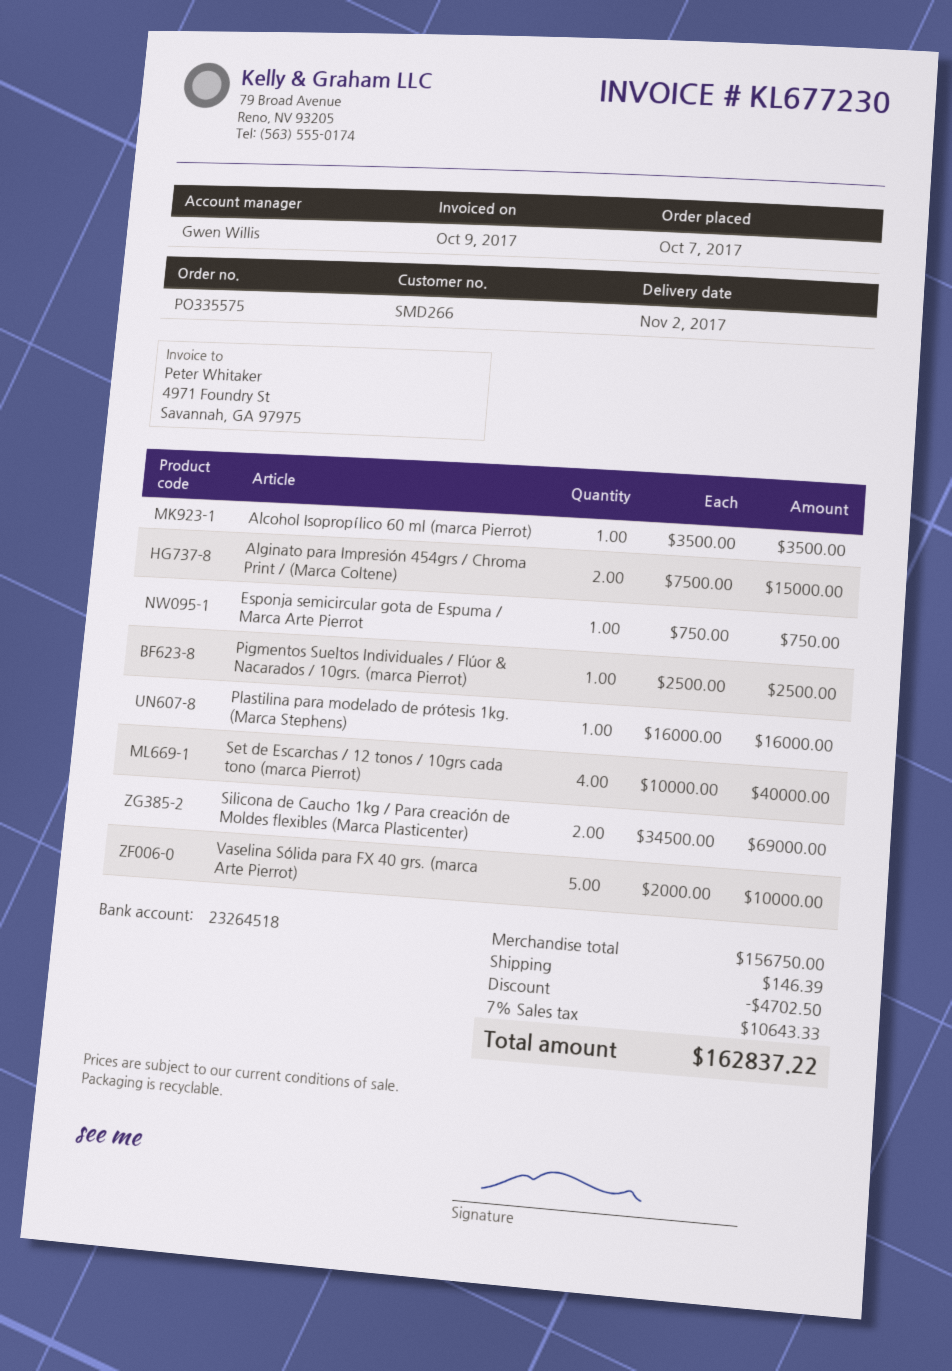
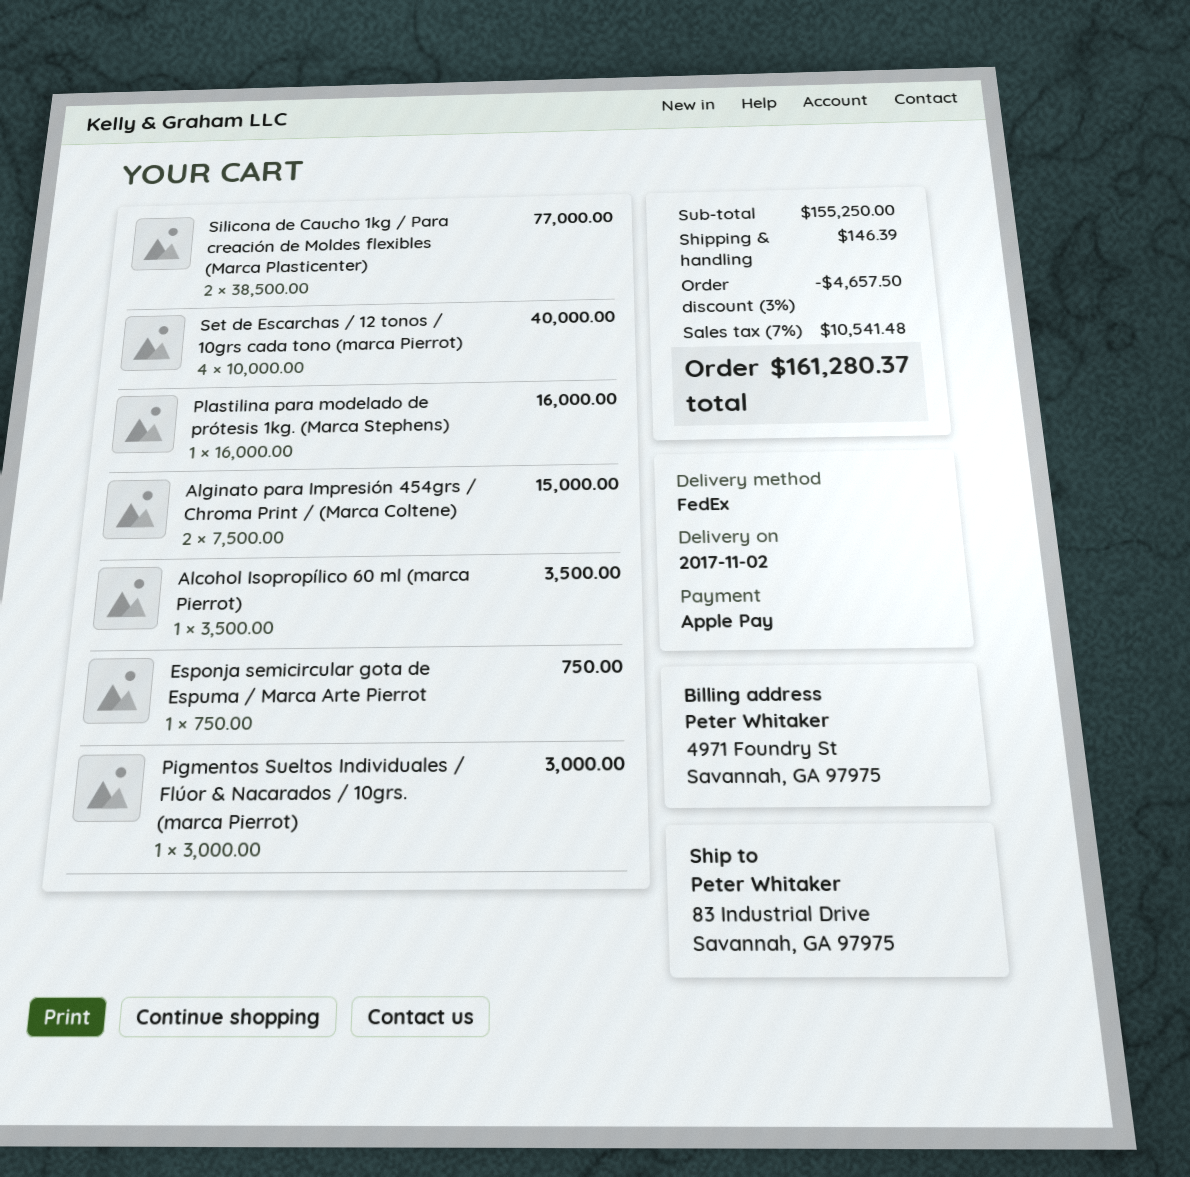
Pigmentos Sueltos Individuales / Flúor & Nacarados / 10grs. (marca Pierrot): 1 x 2500.00 = 2500.00 -> 1 x 3000.00 = 3000.00
Silicona de Caucho 1kg / Para creación de Moldes flexibles (Marca Plasticenter): 2 x 34500.00 = 69000.00 -> 2 x 38500.00 = 77000.00
Vaselina Sólida para FX 40 grs. (marca Arte Pierrot): 5 x 2000.00 = 10000.00 -> none
subtotal: 156750.00 -> 155250.00
discount: 4702.50 -> 4657.50
tax: 7% = 10643.33 -> 7% = 10541.48
total: 162837.22 -> 161280.37

